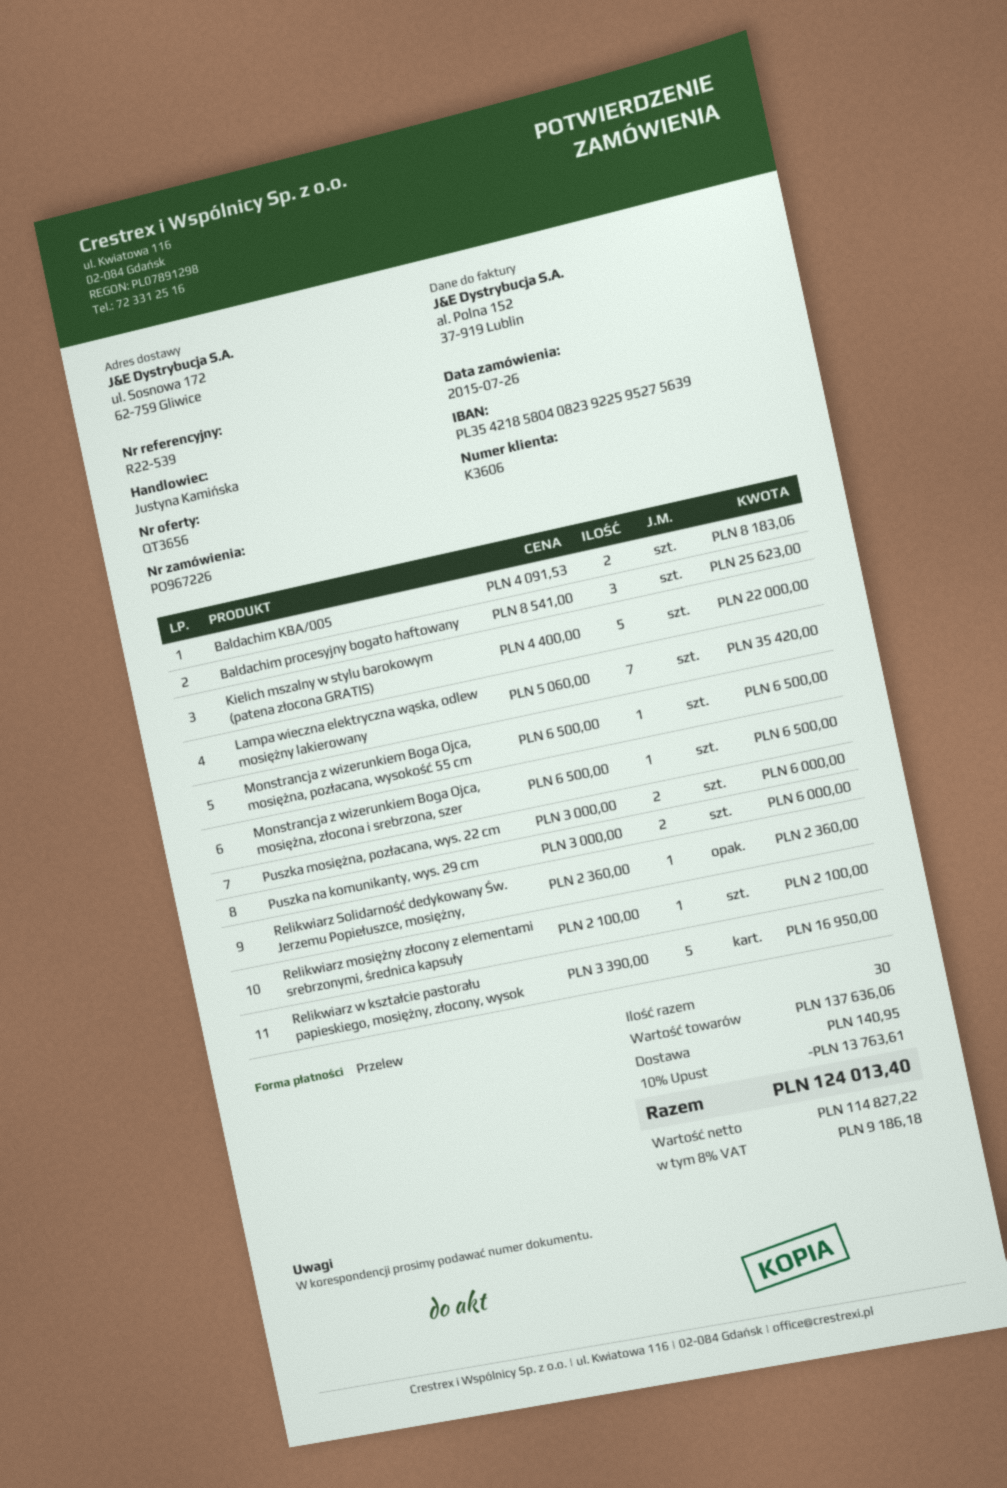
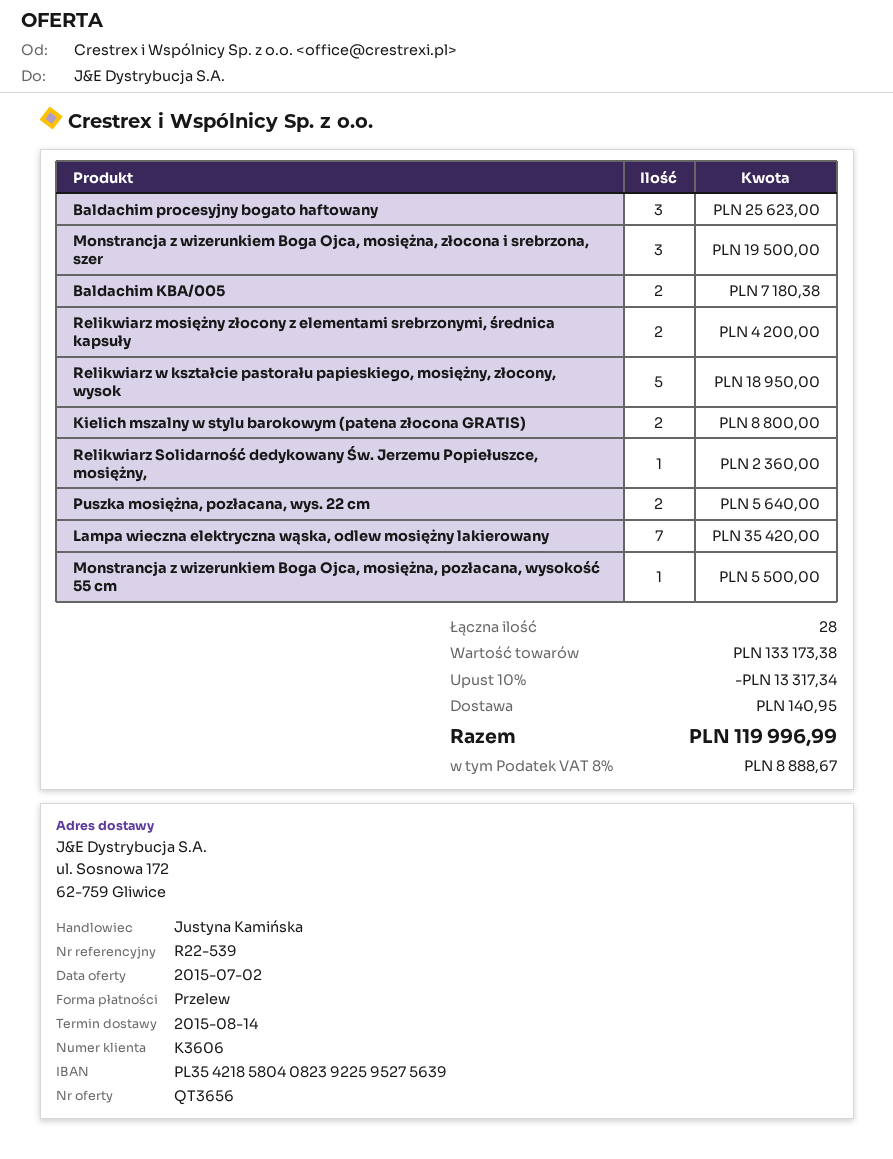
Baldachim KBA/005: 2 for 8183.06 -> 2 for 7180.38
Kielich mszalny w stylu barokowym (patena złocona GRATIS): 5 for 22000.00 -> 2 for 8800.00
Monstrancja z wizerunkiem Boga Ojca, mosiężna, pozłacana, wysokość 55 cm: 1 for 6500.00 -> 1 for 5500.00
Monstrancja z wizerunkiem Boga Ojca, mosiężna, złocona i srebrzona, szer: 1 for 6500.00 -> 3 for 19500.00
Puszka mosiężna, pozłacana, wys. 22 cm: 2 for 6000.00 -> 2 for 5640.00
Puszka na komunikanty, wys. 29 cm: 2 for 6000.00 -> none
Relikwiarz mosiężny złocony z elementami srebrzonymi, średnica kapsuły: 1 for 2100.00 -> 2 for 4200.00
Relikwiarz w kształcie pastorału papieskiego, mosiężny, złocony, wysok: 5 for 16950.00 -> 5 for 18950.00
total quantity: 30 -> 28
subtotal: 137636.06 -> 133173.38
discount: 10% = 13763.61 -> 10% = 13317.34
tax: 8% = 9186.18 -> 8% = 8888.67
total: 124013.40 -> 119996.99

